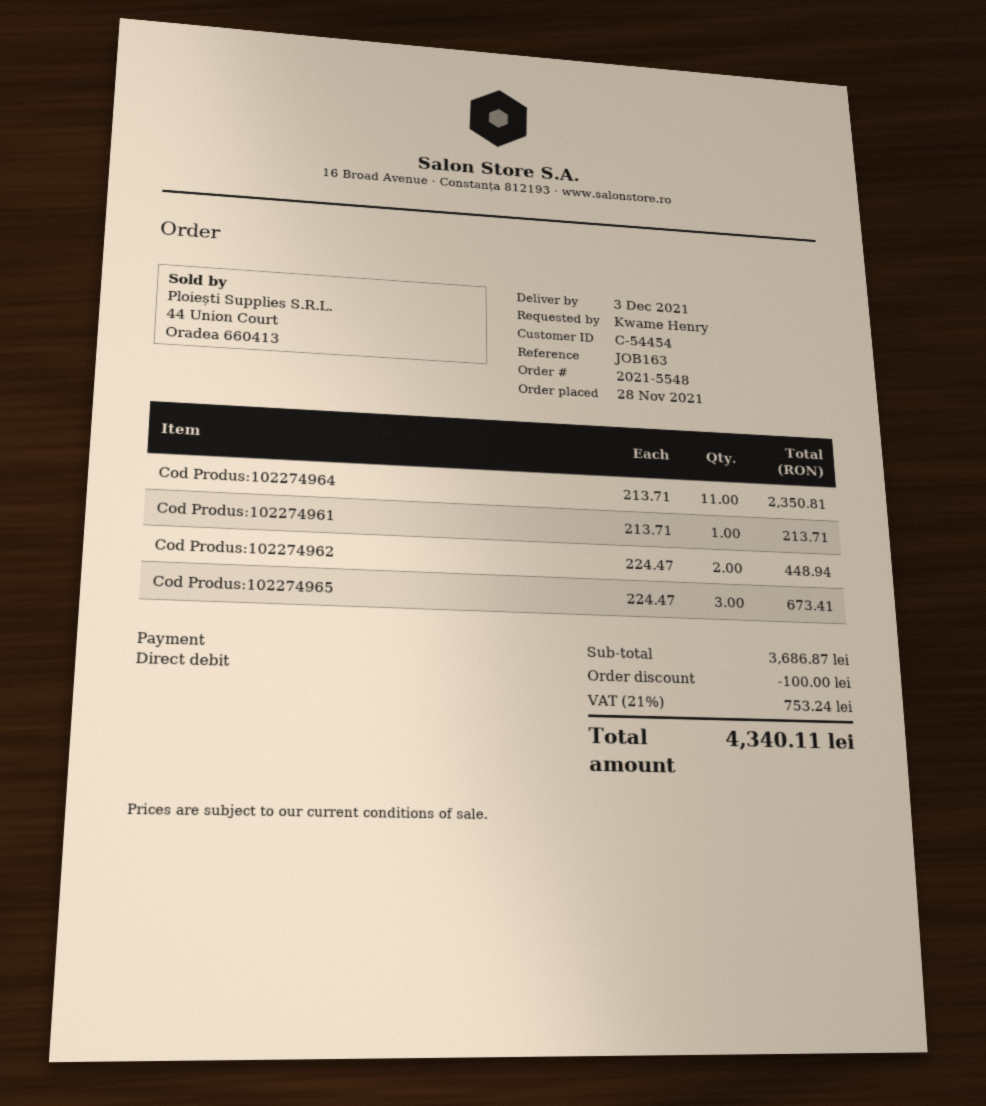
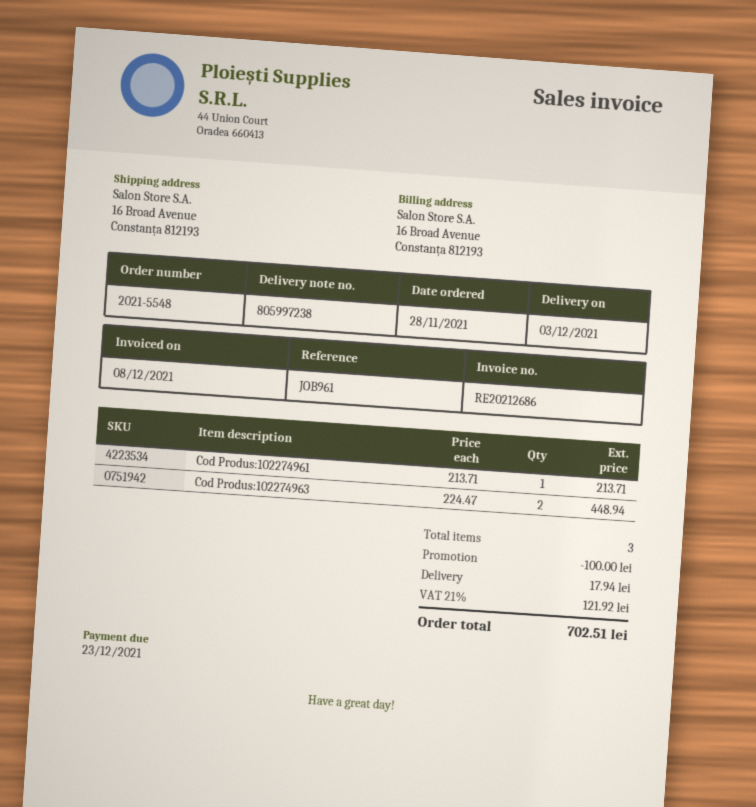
reference: JOB163 -> JOB961
Cod Produs:102274964: 11 x 213.71 = 2350.81 -> none
Cod Produs:102274962: 2 x 224.47 = 448.94 -> none
Cod Produs:102274965: 3 x 224.47 = 673.41 -> none
Cod Produs:102274963: none -> 2 x 224.47 = 448.94
shipping: none -> 17.94
tax: 21% = 753.24 -> 21% = 121.92
total: 4340.11 -> 702.51

